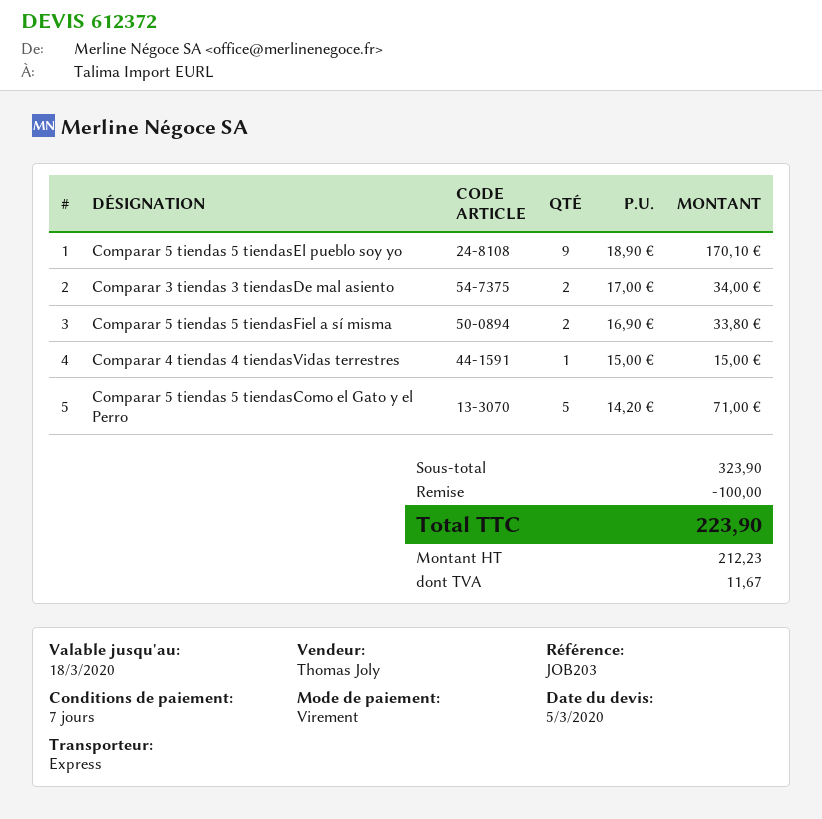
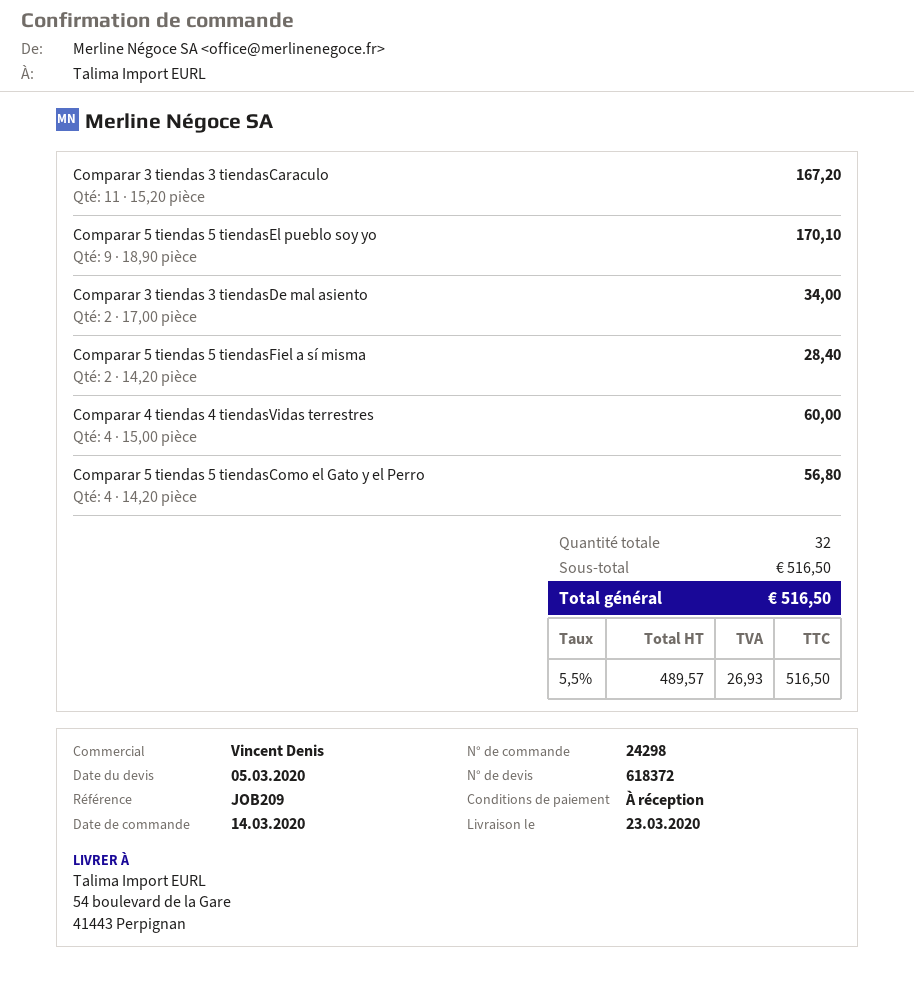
quote number: 612372 -> 618372
payment terms: 7 days -> on receipt
reference: JOB203 -> JOB209
sales rep: Thomas Joly -> Vincent Denis
Comparar 5 tiendas 5 tiendasFiel a sí misma: 2 x 16.90 = 33.80 -> 2 x 14.20 = 28.40
Comparar 4 tiendas 4 tiendasVidas terrestres: 1 x 15.00 = 15.00 -> 4 x 15.00 = 60.00
Comparar 5 tiendas 5 tiendasComo el Gato y el Perro: 5 x 14.20 = 71.00 -> 4 x 14.20 = 56.80
Comparar 3 tiendas 3 tiendasCaraculo: none -> 11 x 15.20 = 167.20
subtotal: 323.90 -> 516.50
discount: 100.00 -> none
net: 212.23 -> 489.57
tax: 11.67 -> 26.93
total: 223.90 -> 516.50

